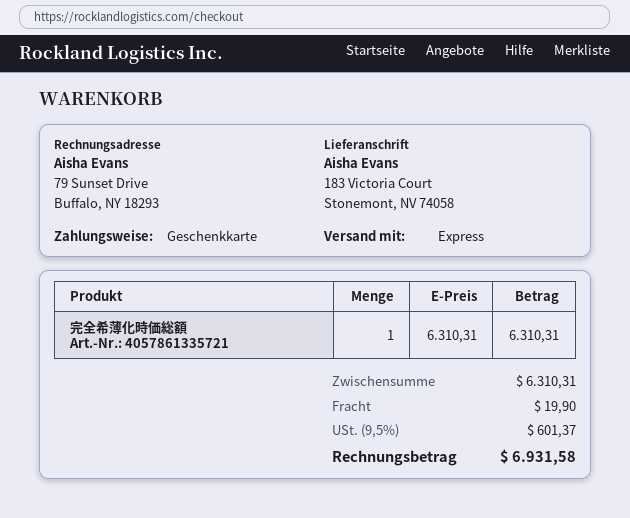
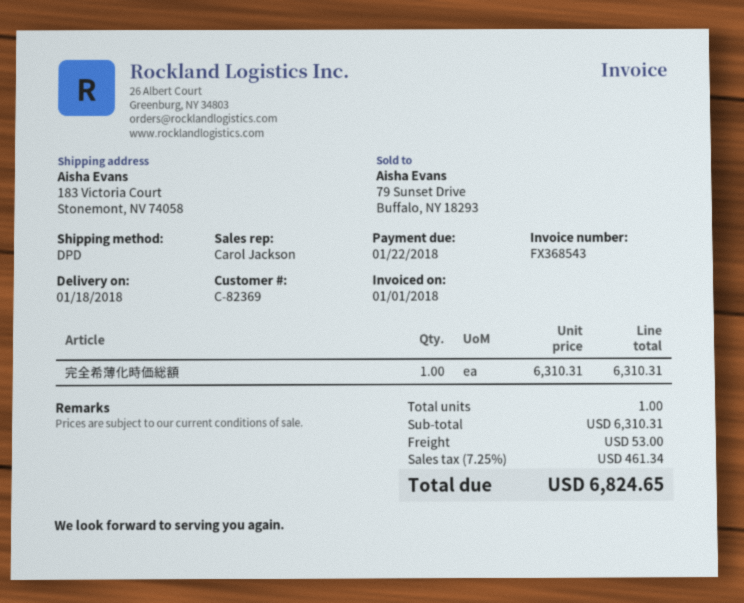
shipping method: express -> DPD
shipping: 19.90 -> 53.00
tax: 9.5% = 601.37 -> 7.25% = 461.34
total: 6931.58 -> 6824.65

